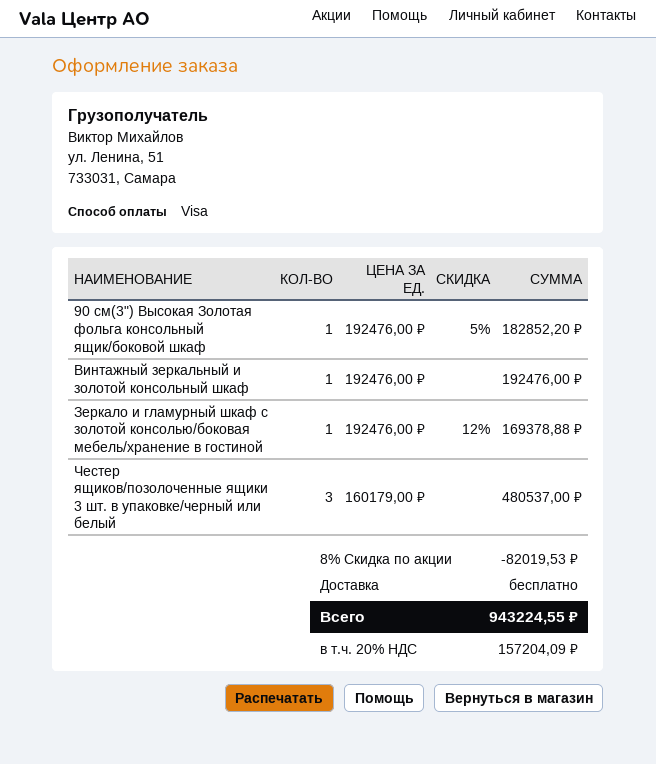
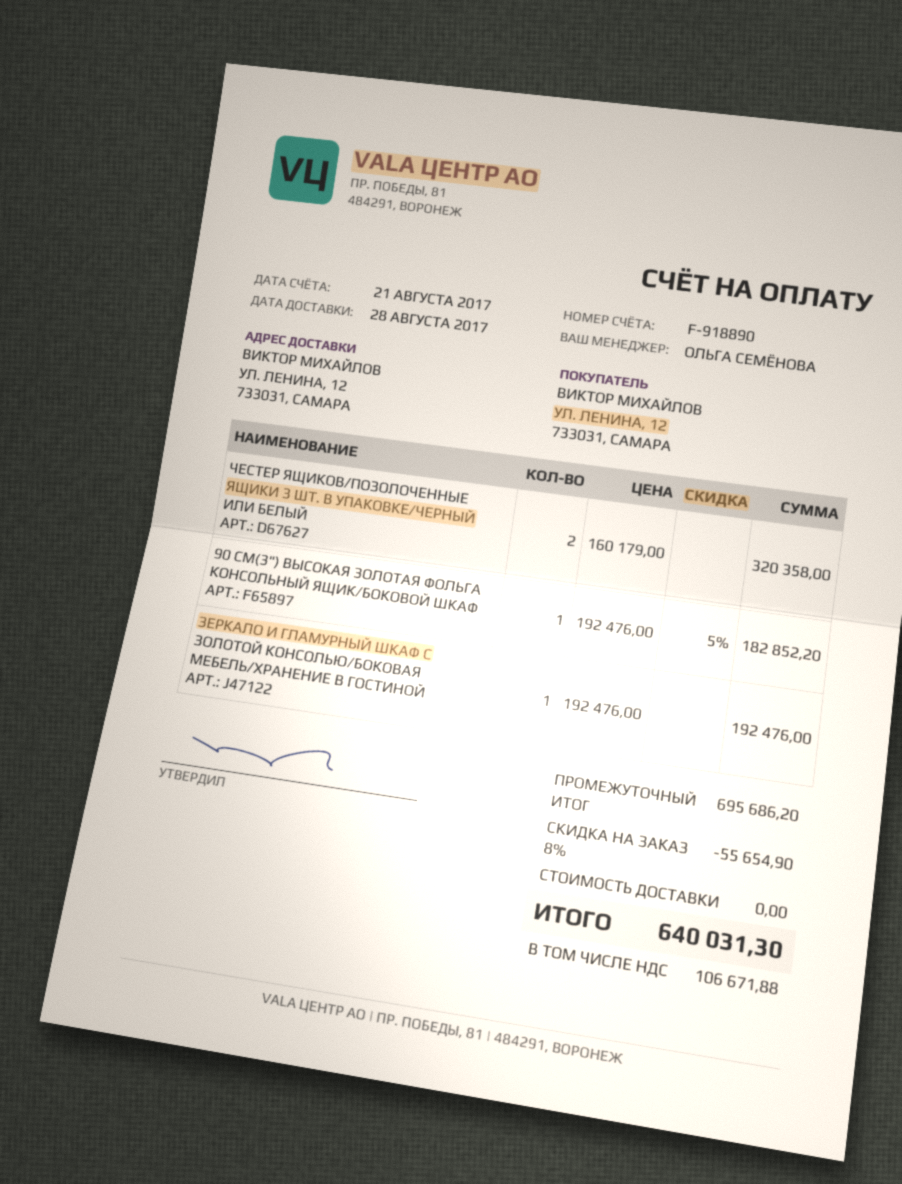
ship to: ул. Ленина, 51, 733031, Самара -> УЛ. ЛЕНИНА, 12, 733031, САМАРА
Винтажный зеркальный и золотой консольный шкаф: 1 x 192476.00 = 192476.00 -> none
Зеркало и гламурный шкаф с золотой консолью/боковая мебель/хранение в гостиной: 1 x 192476.00 - 12% = 169378.88 -> 1 x 192476.00 = 192476.00
Честер ящиков/позолоченные ящики 3 шт. в упаковке/черный или белый: 3 x 160179.00 = 480537.00 -> 2 x 160179.00 = 320358.00
discount: 8% = 82019.53 -> 8% = 55654.90
tax: 157204.09 -> 106671.88
total: 943224.55 -> 640031.30

